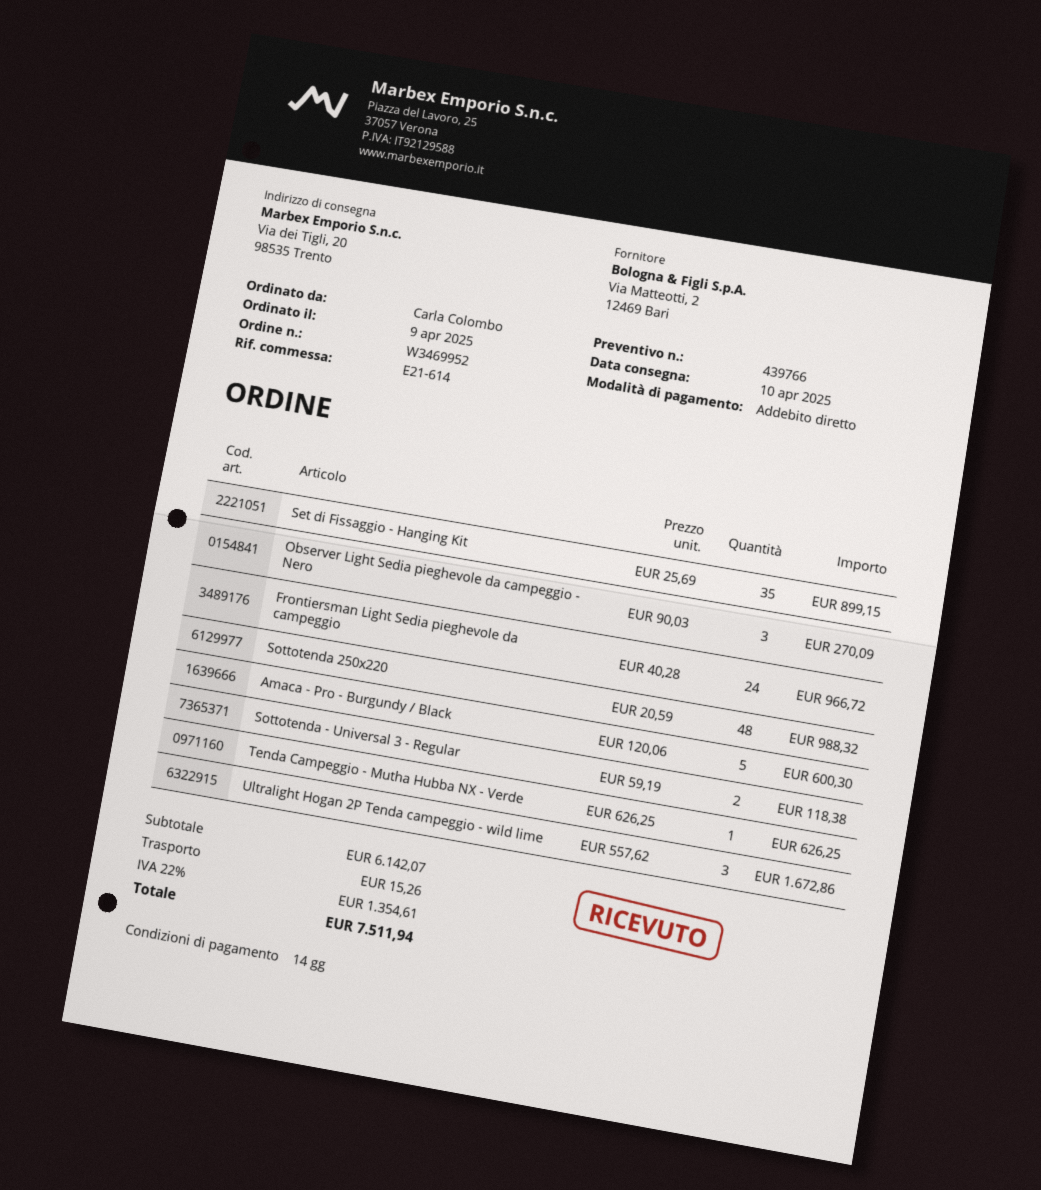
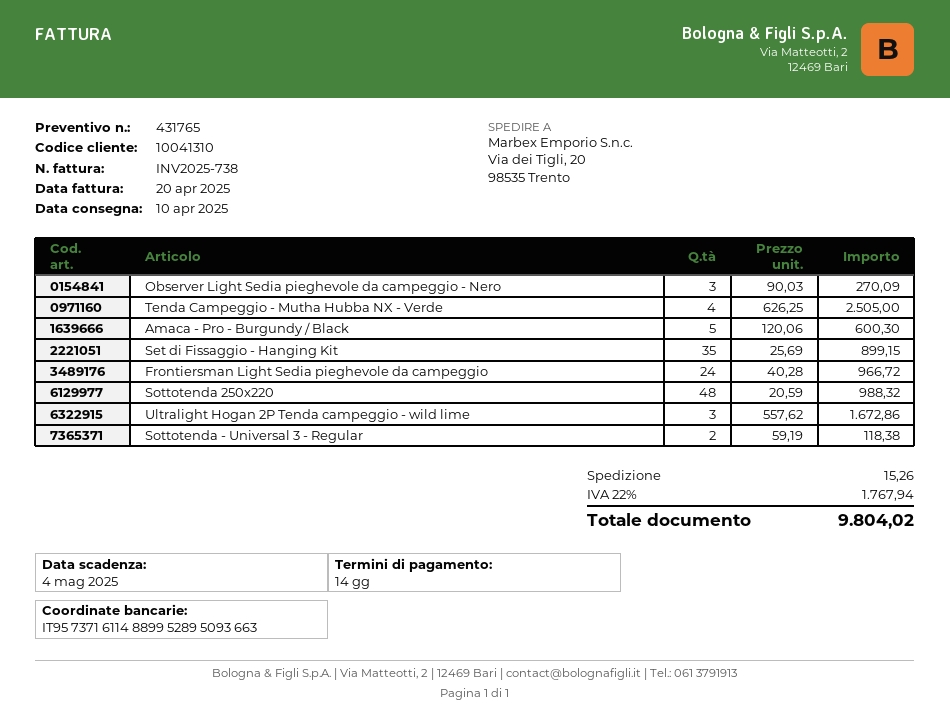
quote number: 439766 -> 431765
Tenda Campeggio - Mutha Hubba NX - Verde: 1 x 626.25 = 626.25 -> 4 x 626.25 = 2505.00
tax: 22% = 1354.61 -> 22% = 1767.94
total: 7511.94 -> 9804.02

